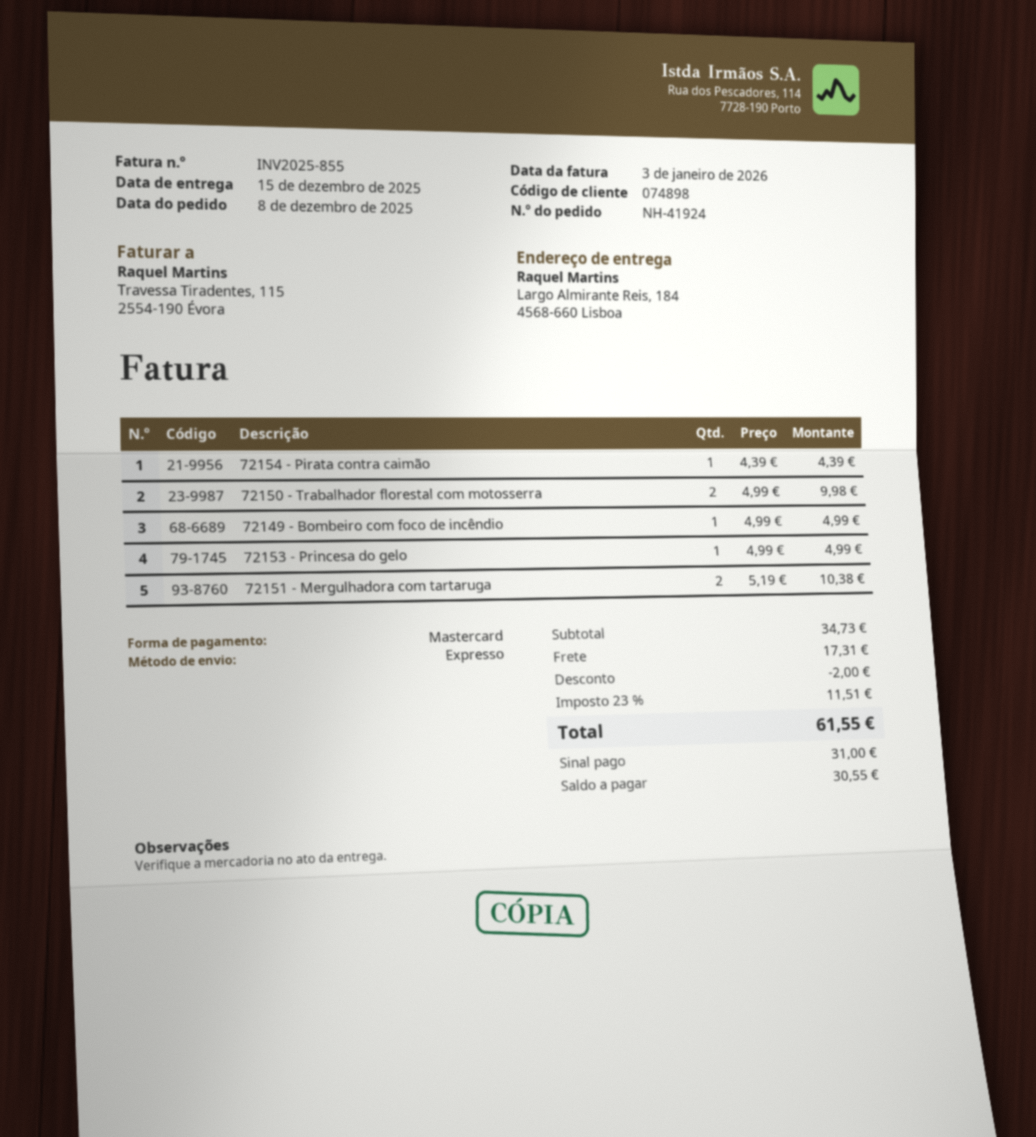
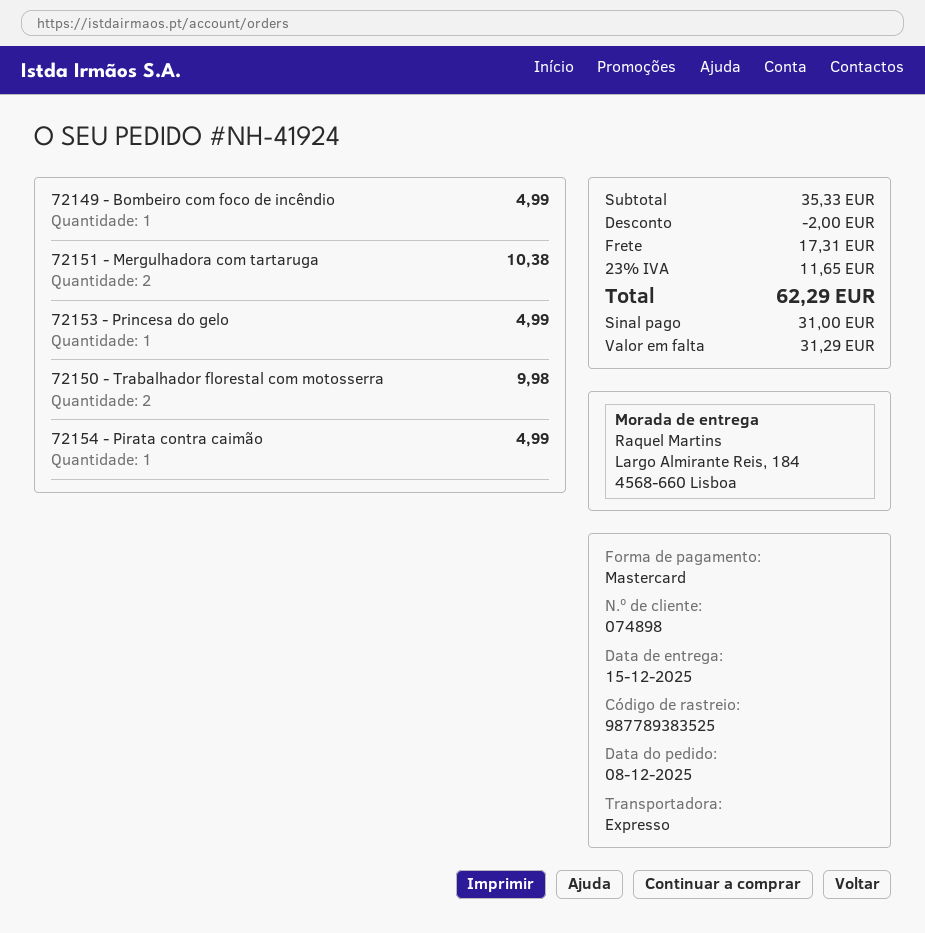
72154 - Pirata contra caimão: 1 for 4.39 -> 1 for 4.99
subtotal: 34.73 -> 35.33
tax: 23% = 11.51 -> 23% = 11.65
total: 61.55 -> 62.29
balance: 30.55 -> 31.29

